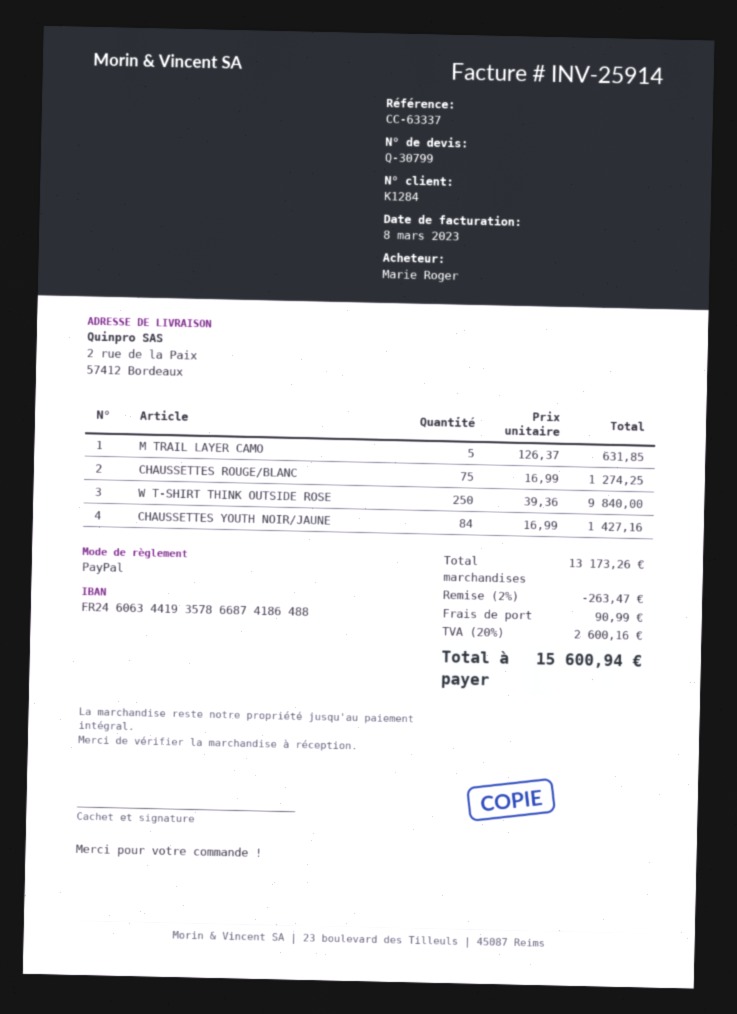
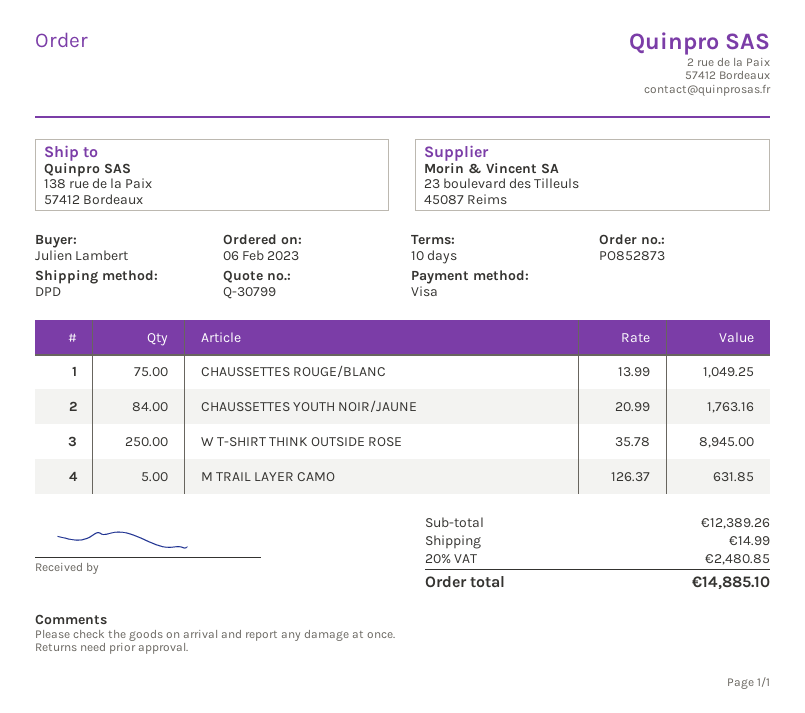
ordered by: Marie Roger -> Julien Lambert
payment method: PayPal -> Visa
ship to: 2 rue de la Paix, 57412 Bordeaux -> 138 rue de la Paix, 57412 Bordeaux
CHAUSSETTES ROUGE/BLANC: 75 x 16.99 = 1274.25 -> 75 x 13.99 = 1049.25
W T-SHIRT THINK OUTSIDE ROSE: 250 x 39.36 = 9840.00 -> 250 x 35.78 = 8945.00
CHAUSSETTES YOUTH NOIR/JAUNE: 84 x 16.99 = 1427.16 -> 84 x 20.99 = 1763.16
subtotal: 13173.26 -> 12389.26
discount: 2% = 263.47 -> none
shipping: 90.99 -> 14.99
tax: 20% = 2600.16 -> 20% = 2480.85
total: 15600.94 -> 14885.10

